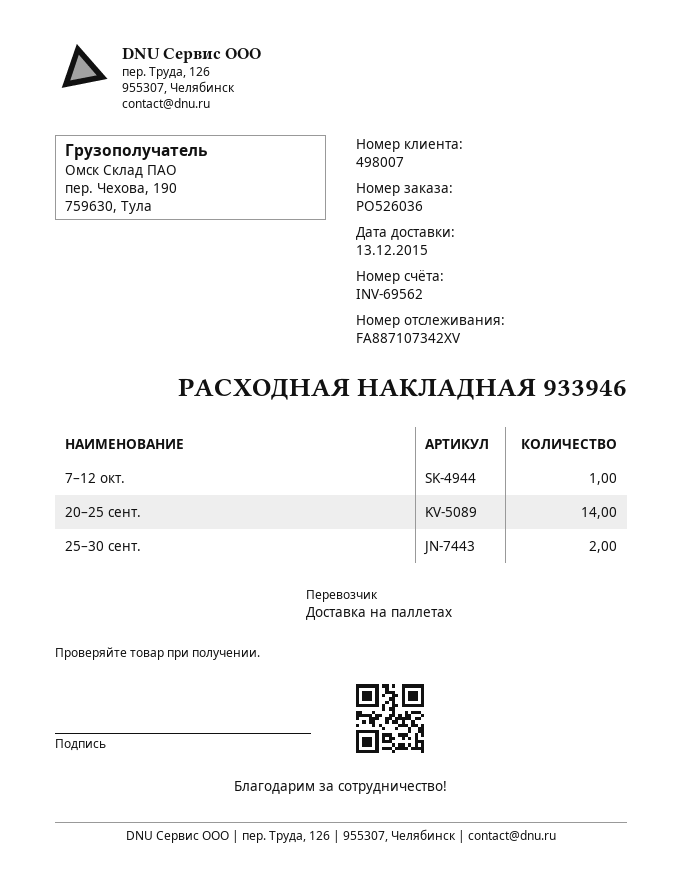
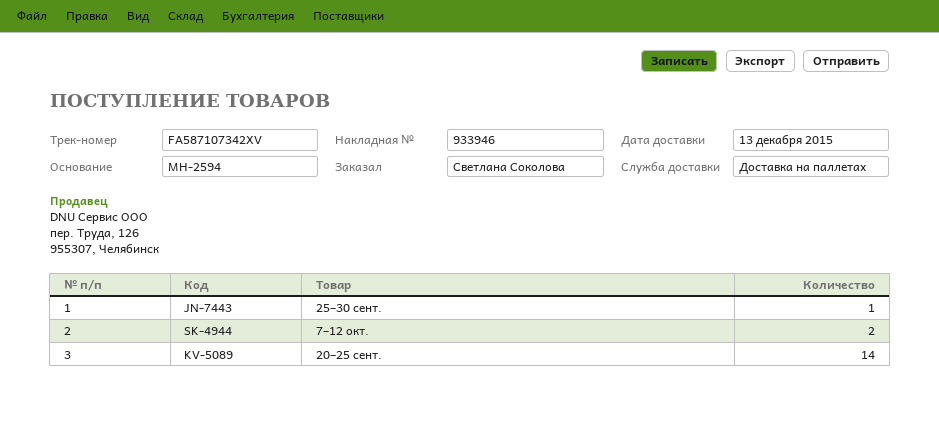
tracking number: FA887107342XV -> FA587107342XV
7–12 окт.: 1 -> 2
25–30 сент.: 2 -> 1

